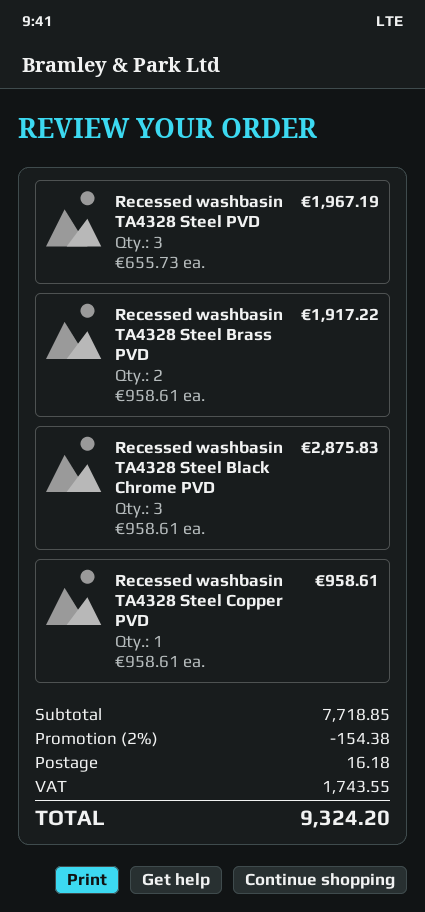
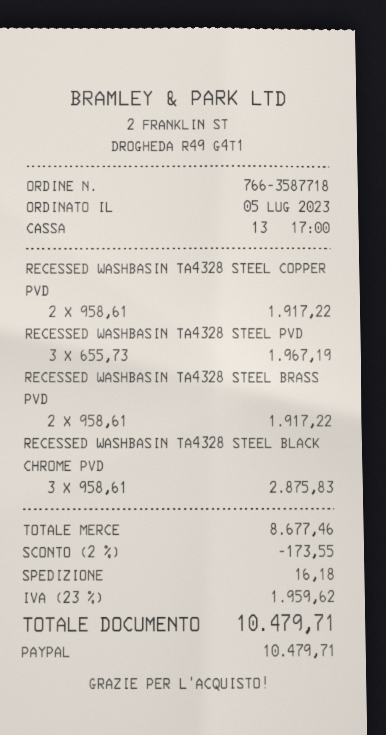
Recessed washbasin TA4328 Steel Copper PVD: 1 x 958.61 = 958.61 -> 2 x 958.61 = 1917.22
subtotal: 7718.85 -> 8677.46
discount: 2% = 154.38 -> 2% = 173.55
tax: 1743.55 -> 1959.62
total: 9324.20 -> 10479.71

